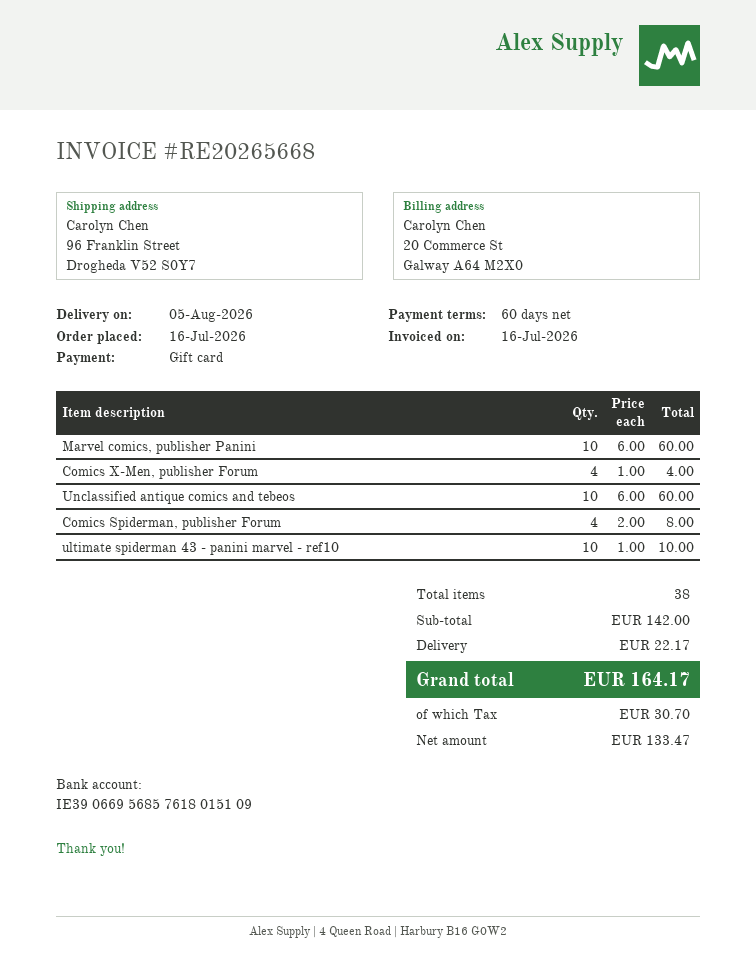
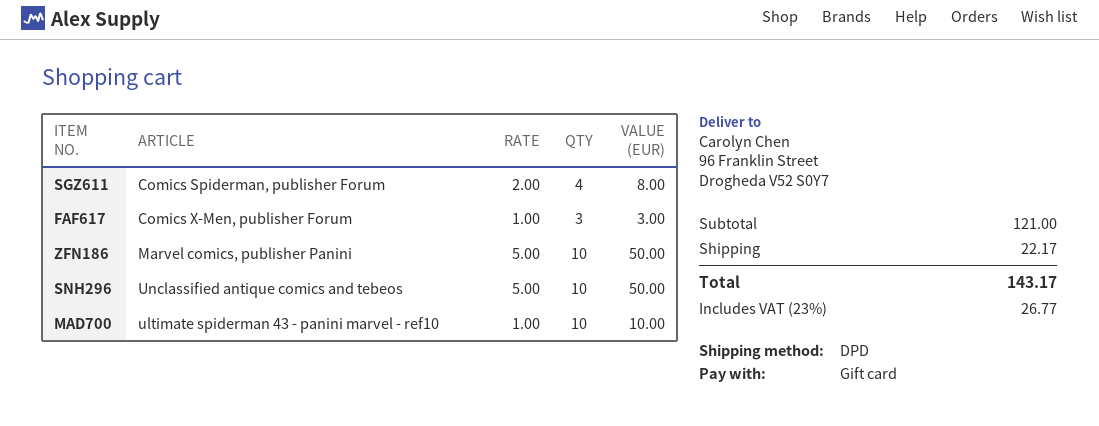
Marvel comics, publisher Panini: 10 x 6.00 = 60.00 -> 10 x 5.00 = 50.00
Comics X-Men, publisher Forum: 4 x 1.00 = 4.00 -> 3 x 1.00 = 3.00
Unclassified antique comics and tebeos: 10 x 6.00 = 60.00 -> 10 x 5.00 = 50.00
subtotal: 142.00 -> 121.00
tax: 30.70 -> 26.77
total: 164.17 -> 143.17

